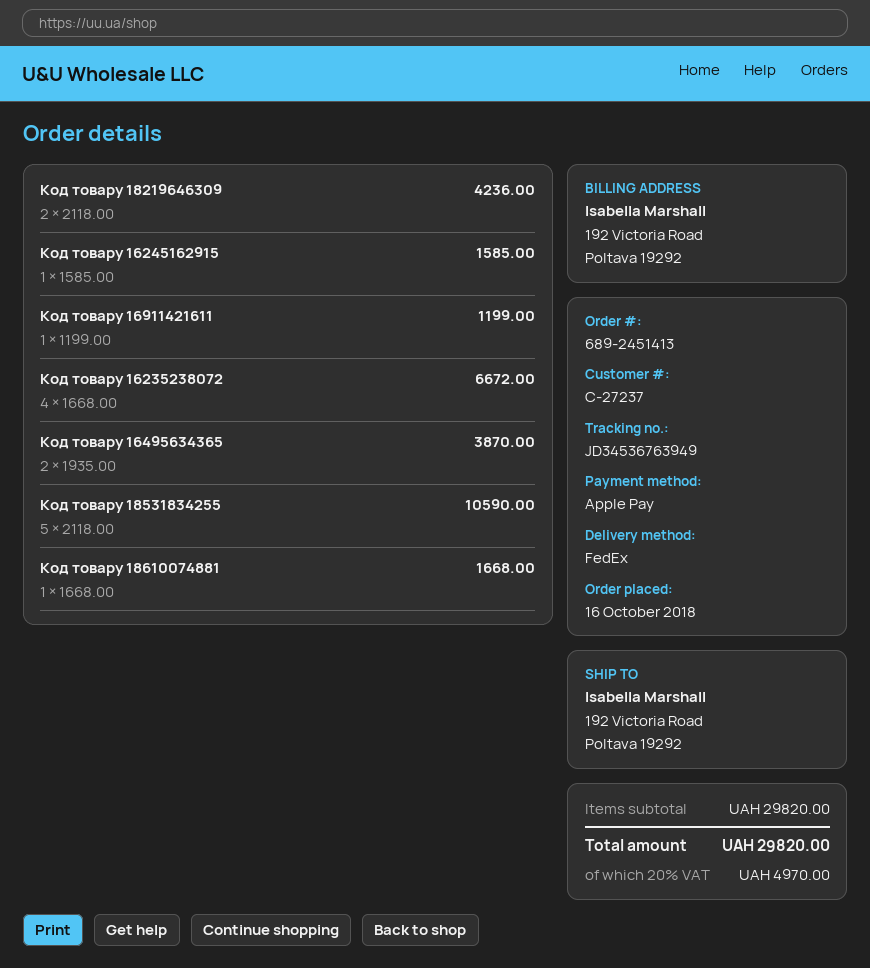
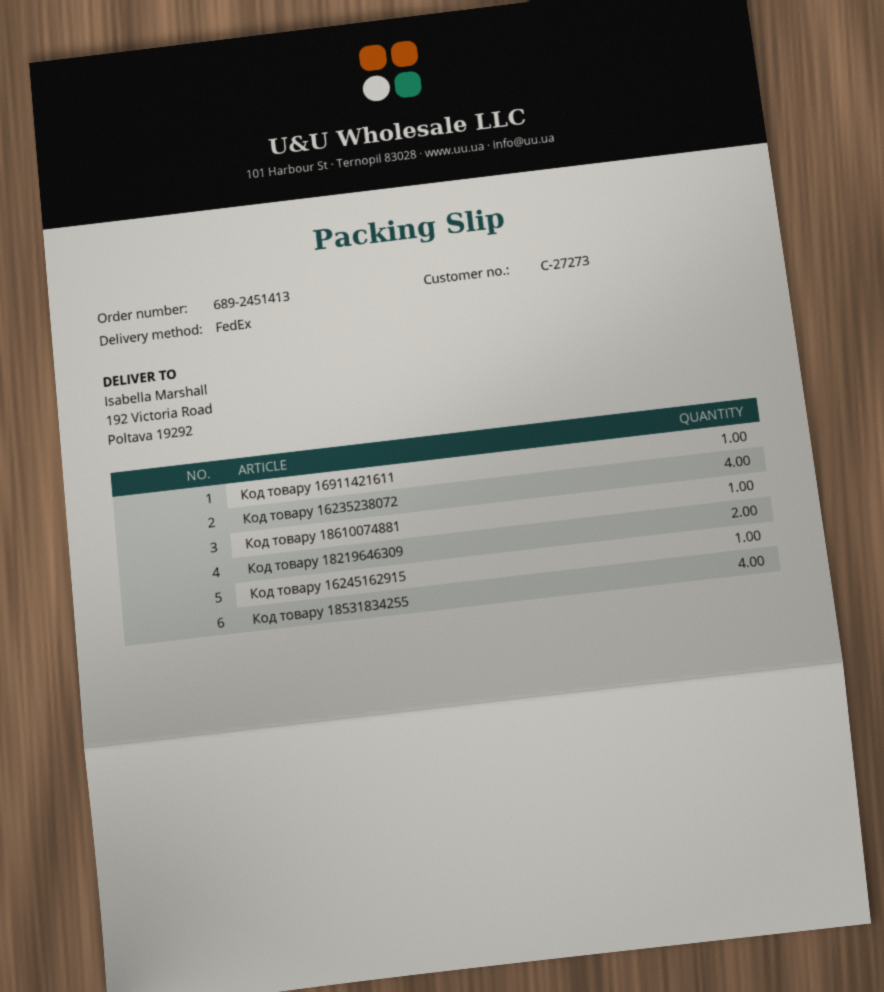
customer number: C-27237 -> C-27273
Код товару 16495634365: 2 -> none
Код товару 18531834255: 5 -> 4

